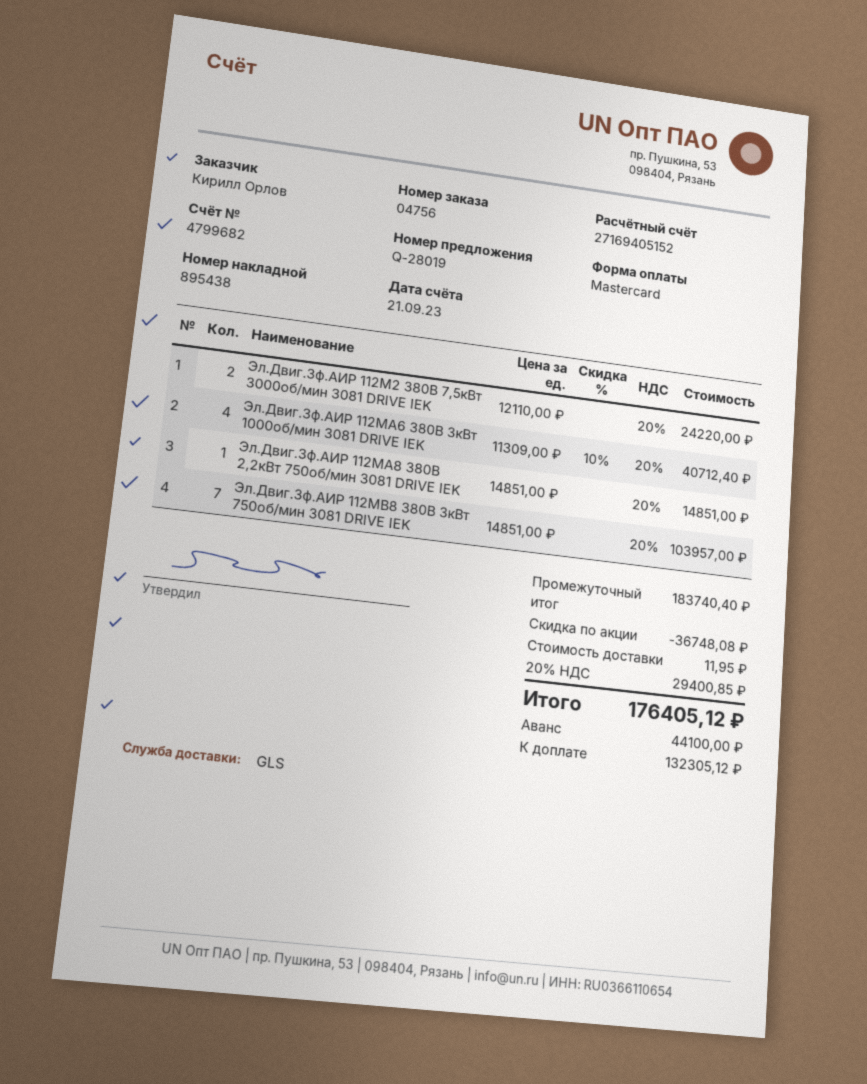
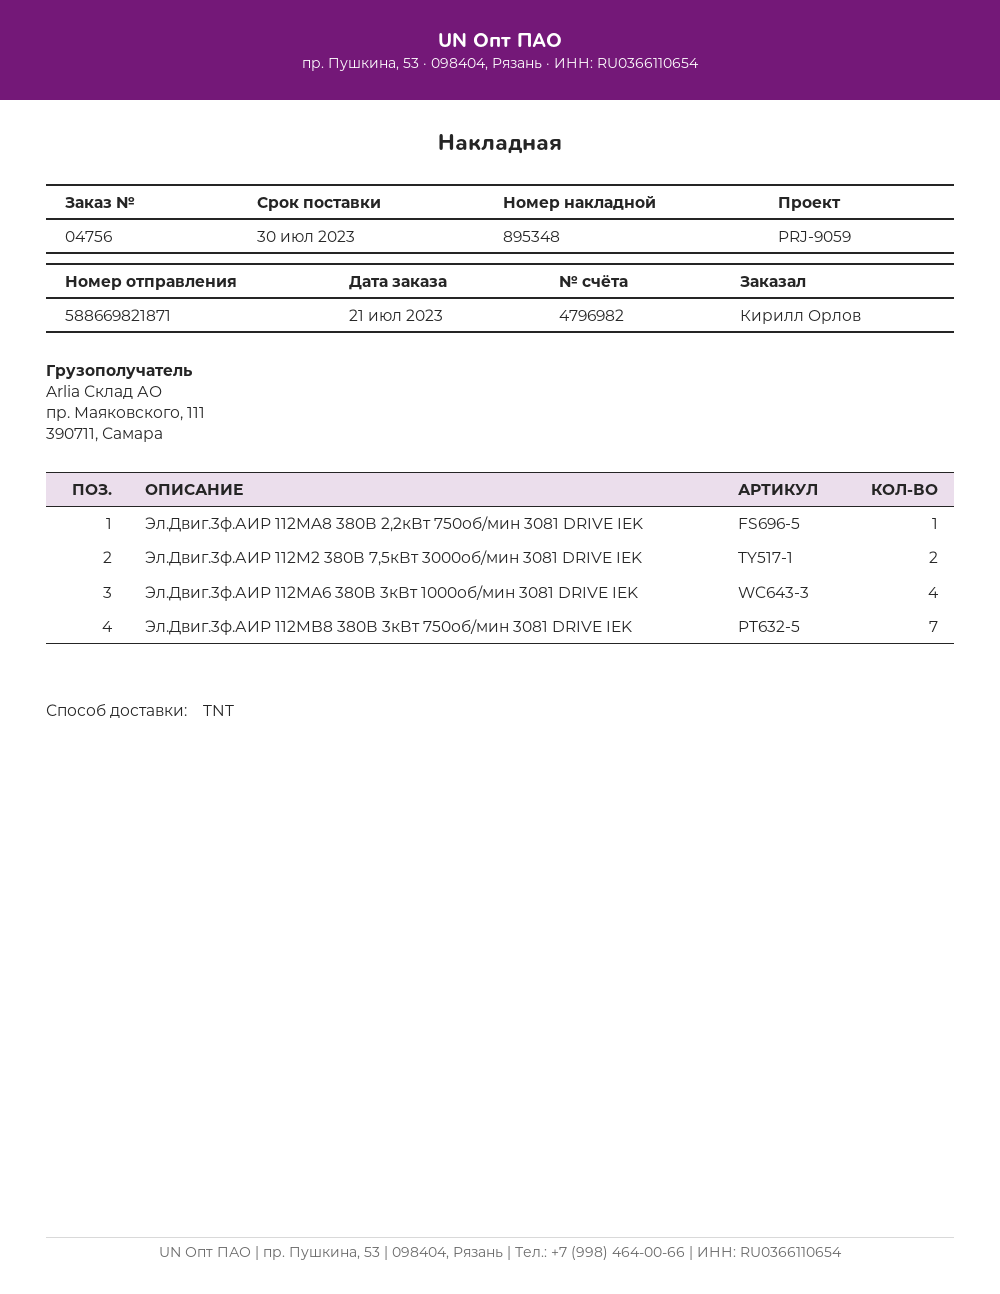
delivery note number: 895438 -> 895348
invoice number: 4799682 -> 4796982
shipping method: GLS -> TNT

